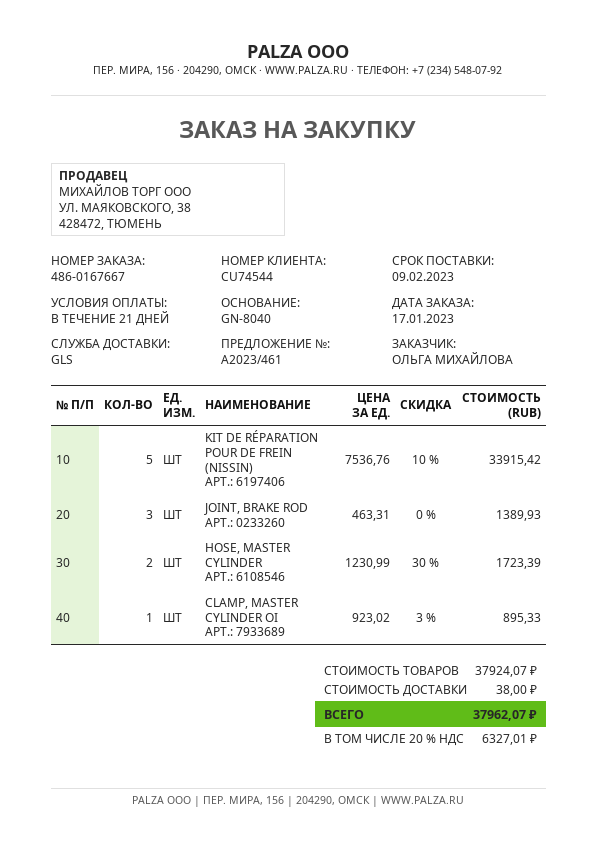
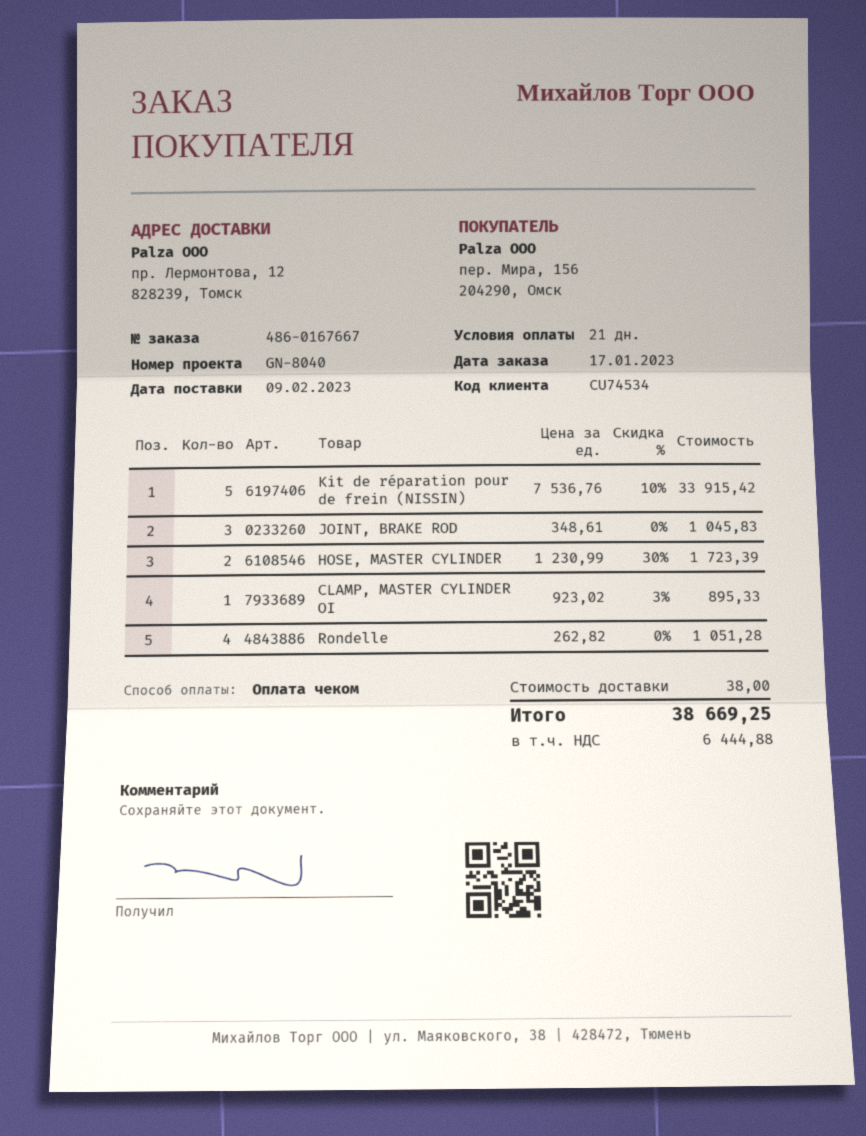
customer number: CU74544 -> CU74534
JOINT, BRAKE ROD: 3 x 463.31 = 1389.93 -> 3 x 348.61 = 1045.83
Rondelle: none -> 4 x 262.82 = 1051.28
tax: 6327.01 -> 6444.88
total: 37962.07 -> 38669.25

